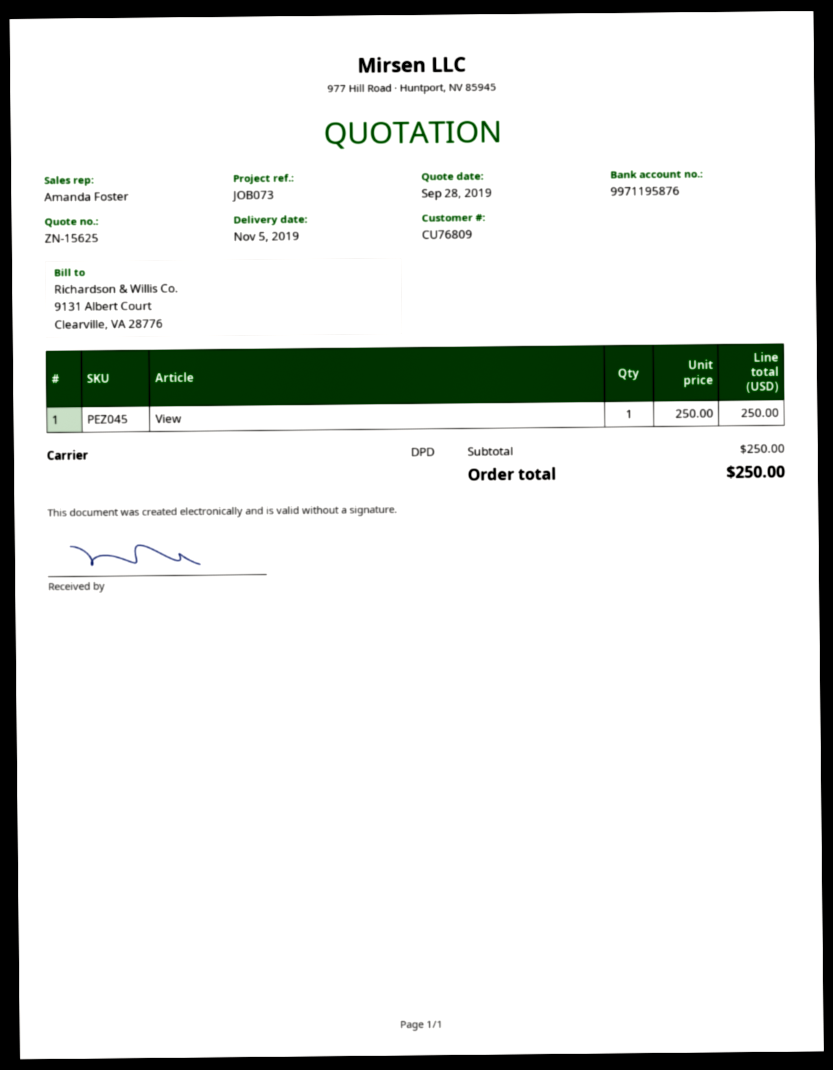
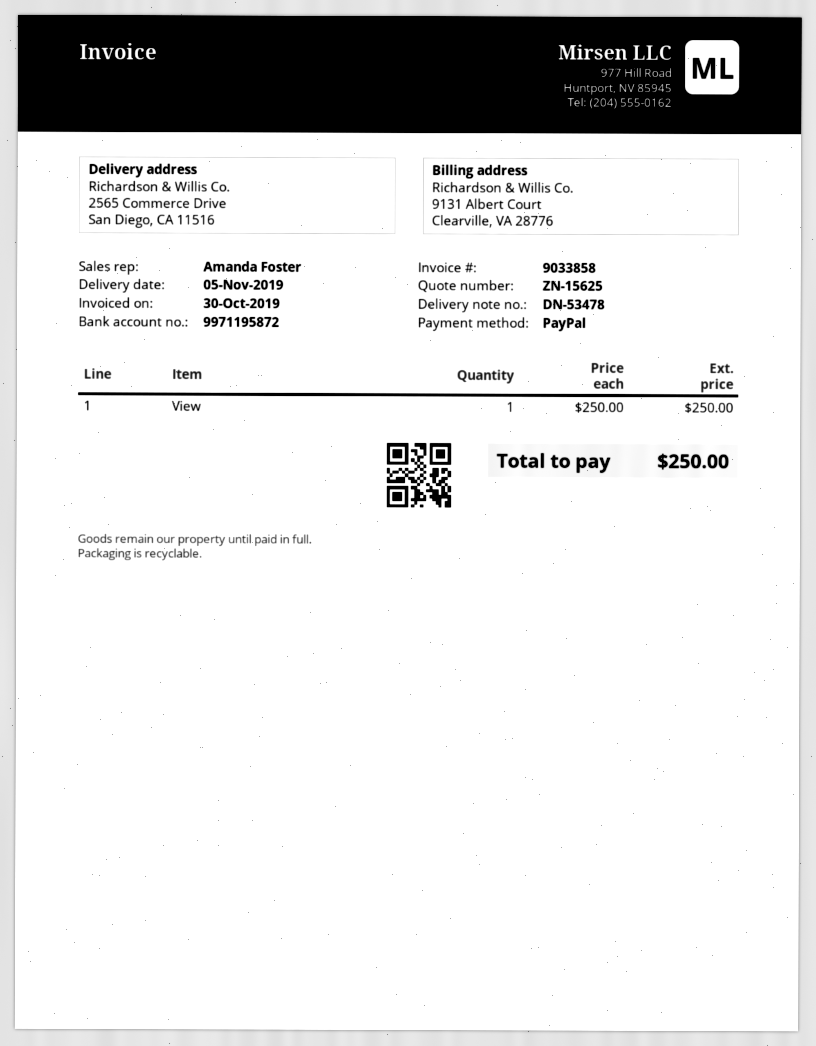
bank account: 9971195876 -> 9971195872

